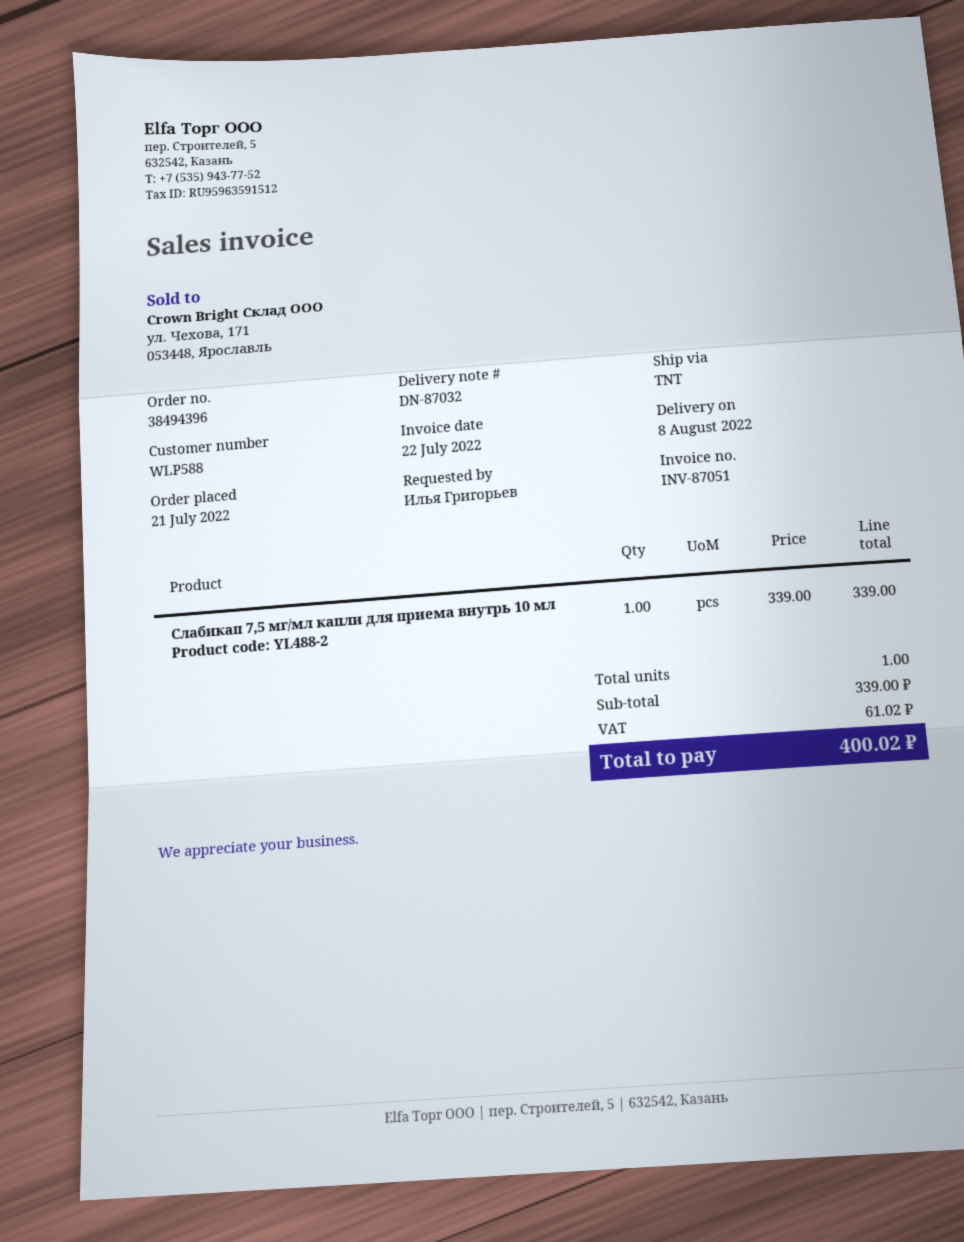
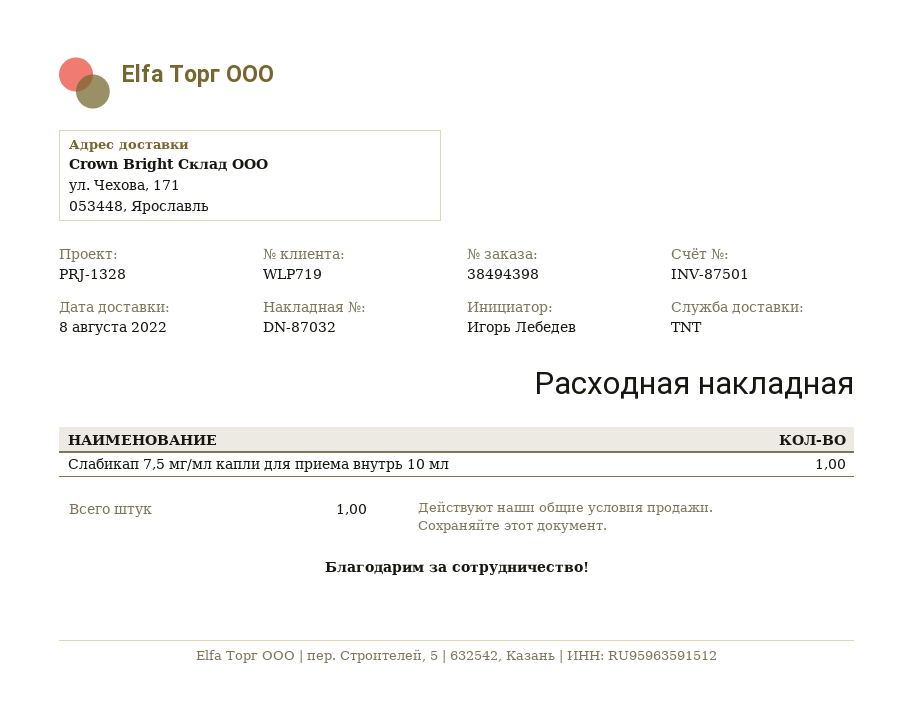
order number: 38494396 -> 38494398
invoice number: INV-87051 -> INV-87501
customer number: WLP588 -> WLP719
ordered by: Илья Григорьев -> Игорь Лебедев

